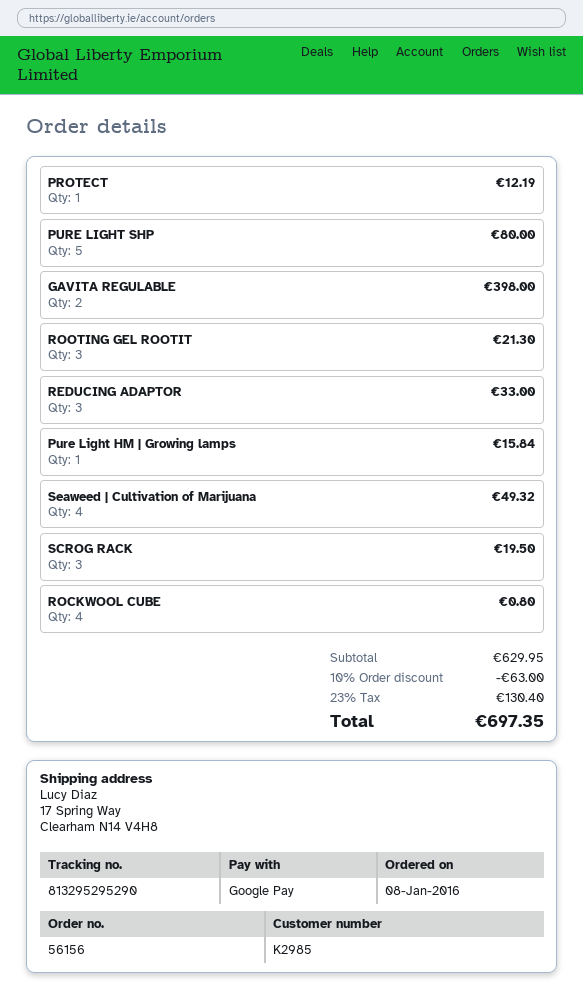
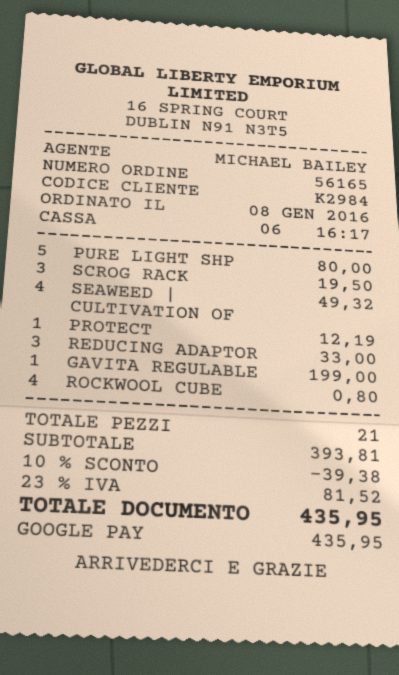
order number: 56156 -> 56165
customer number: K2985 -> K2984
GAVITA REGULABLE: 2 for 398.00 -> 1 for 199.00
ROOTING GEL ROOTIT: 3 for 21.30 -> none
Pure Light HM | Growing lamps: 1 for 15.84 -> none
subtotal: 629.95 -> 393.81
discount: 10% = 63.00 -> 10% = 39.38
tax: 23% = 130.40 -> 23% = 81.52
total: 697.35 -> 435.95

